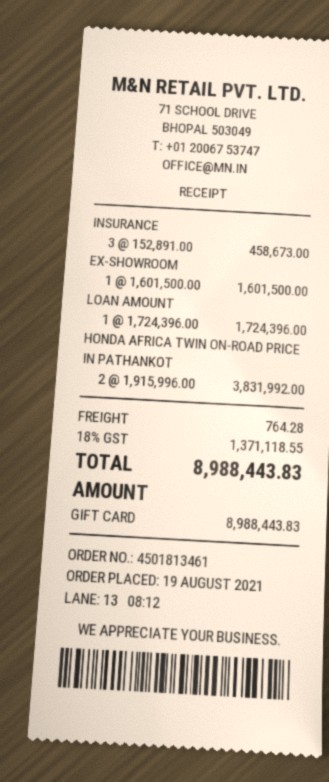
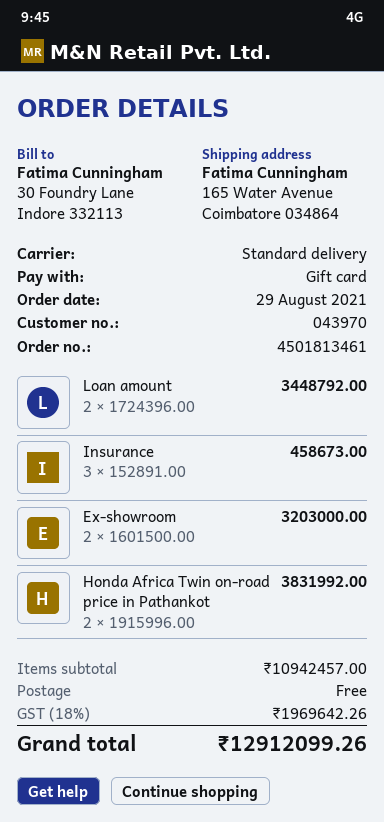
order date: 2021-08-19 -> 2021-08-29
EX-SHOWROOM: 1 x 1601500.00 = 1601500.00 -> 2 x 1601500.00 = 3203000.00
LOAN AMOUNT: 1 x 1724396.00 = 1724396.00 -> 2 x 1724396.00 = 3448792.00
shipping: 764.28 -> 0.00
tax: 18% = 1371118.55 -> 18% = 1969642.26
total: 8988443.83 -> 12912099.26

